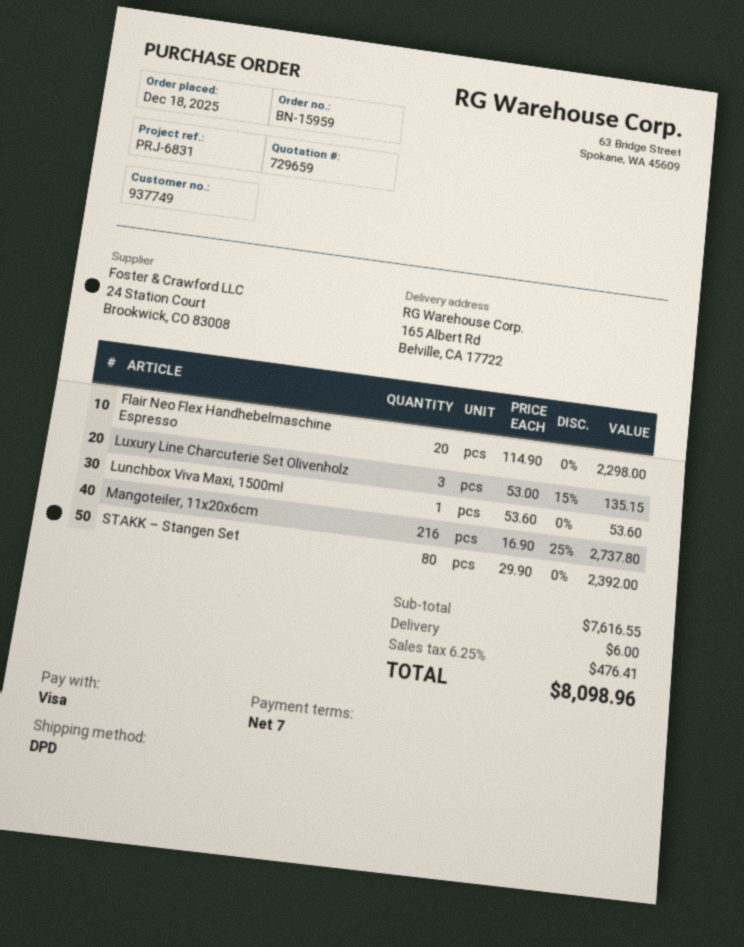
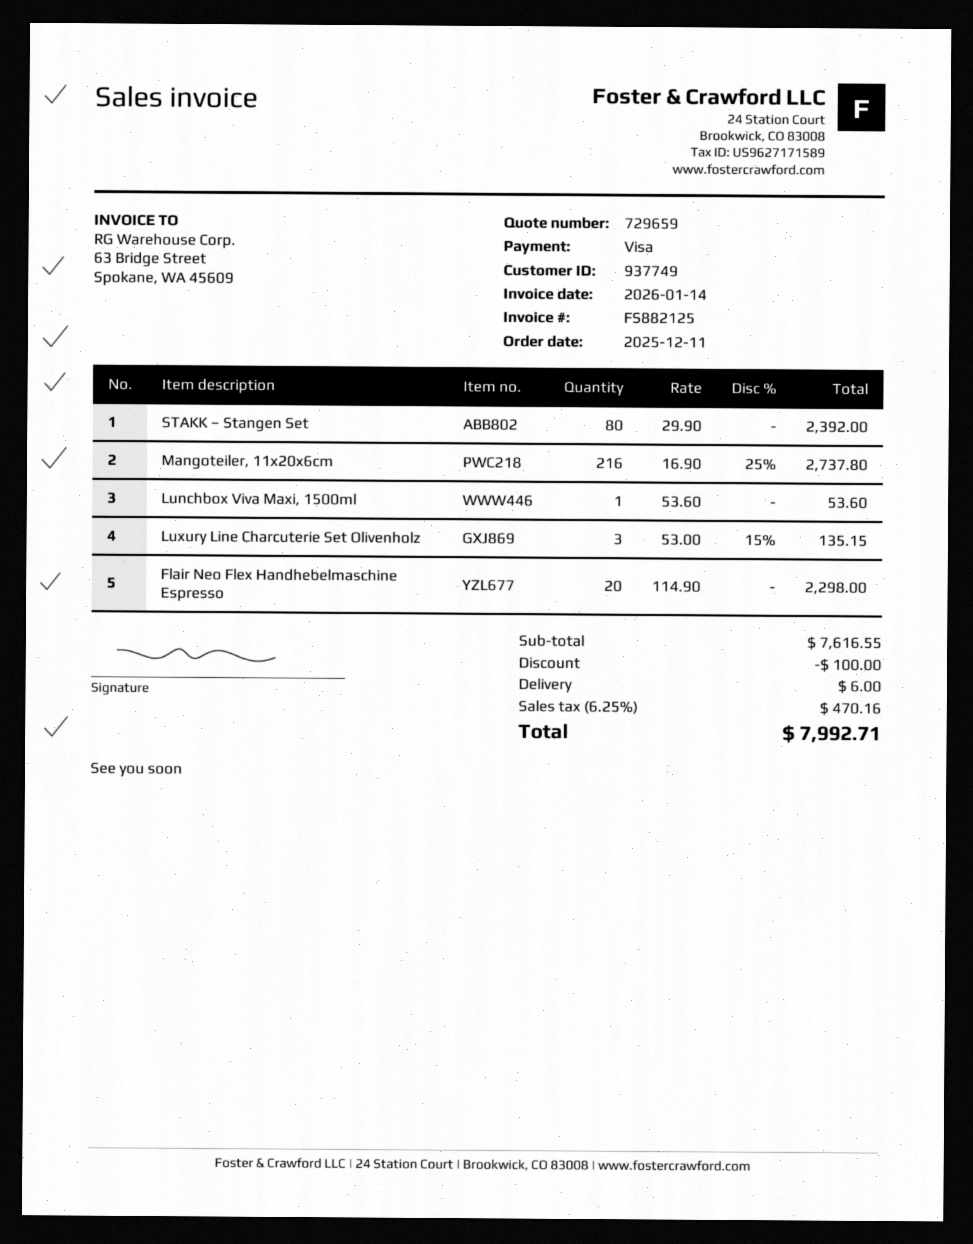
order date: 2025-12-18 -> 2025-12-11
discount: none -> 100.00
tax: 6.25% = 476.41 -> 6.25% = 470.16
total: 8098.96 -> 7992.71

